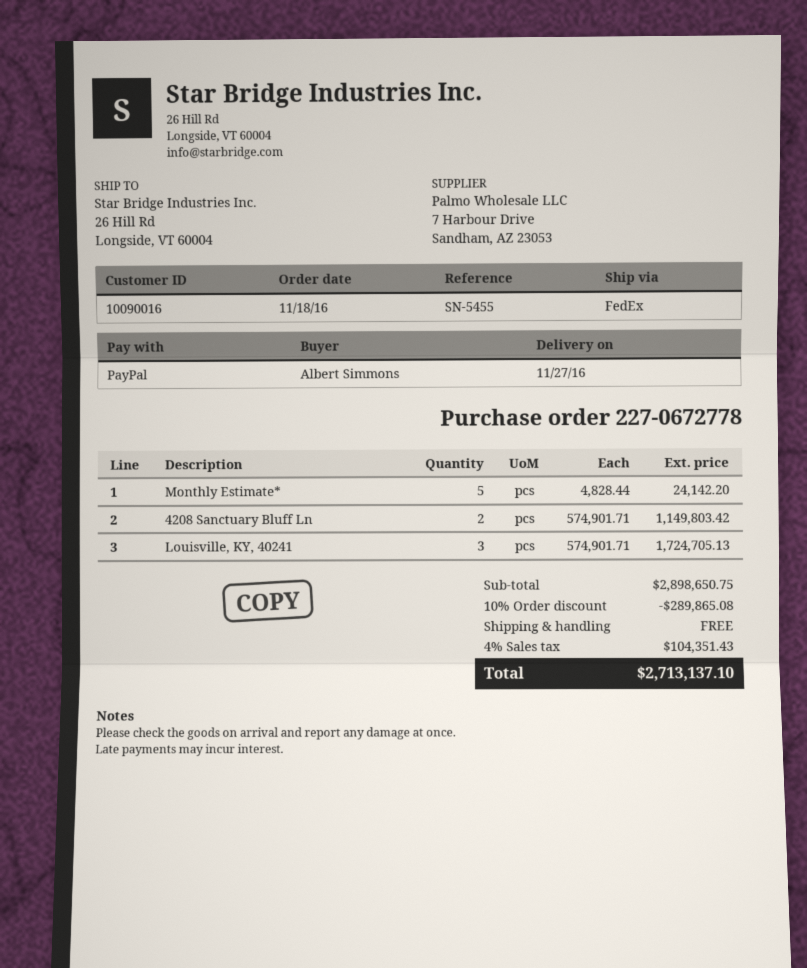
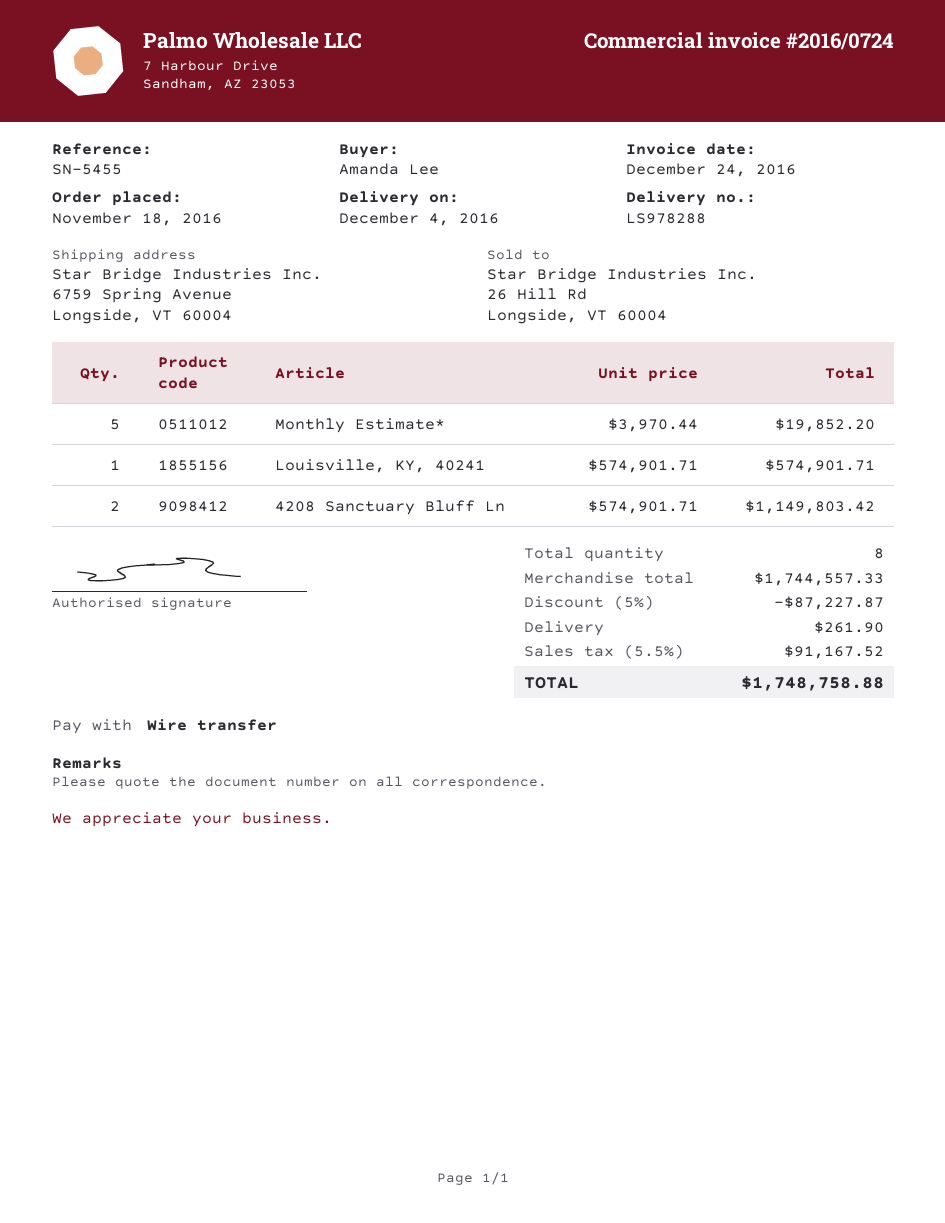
delivery date: 2016-11-27 -> 2016-12-04
ordered by: Albert Simmons -> Amanda Lee
payment method: PayPal -> bank transfer
ship to: 26 Hill Rd, Longside, VT 60004 -> 6759 Spring Avenue, Longside, VT 60004
Monthly Estimate*: 5 x 4828.44 = 24142.20 -> 5 x 3970.44 = 19852.20
Louisville, KY, 40241: 3 x 574901.71 = 1724705.13 -> 1 x 574901.71 = 574901.71
subtotal: 2898650.75 -> 1744557.33
discount: 10% = 289865.08 -> 5% = 87227.87
shipping: 0.00 -> 261.90
tax: 4% = 104351.43 -> 5.5% = 91167.52
total: 2713137.10 -> 1748758.88

